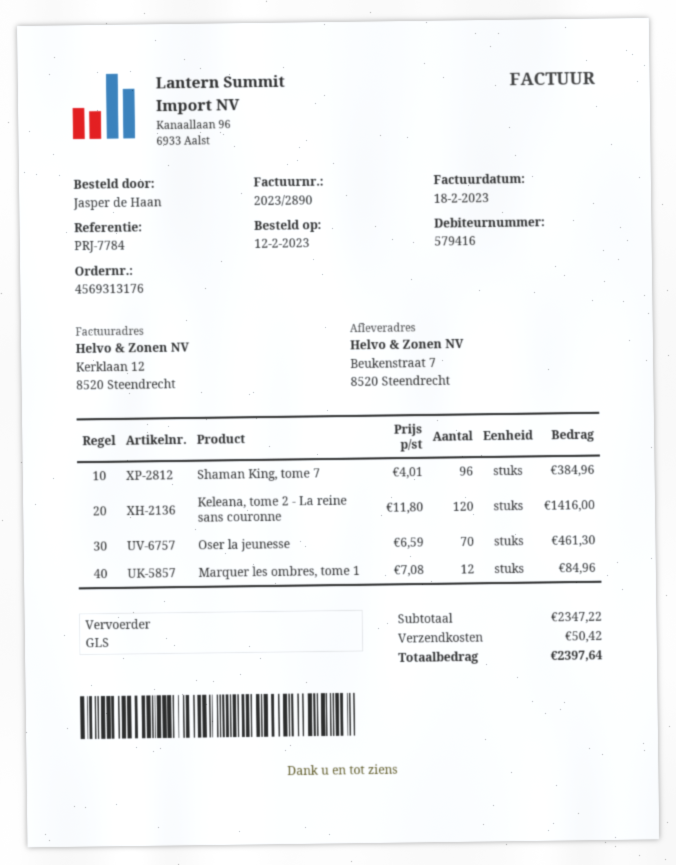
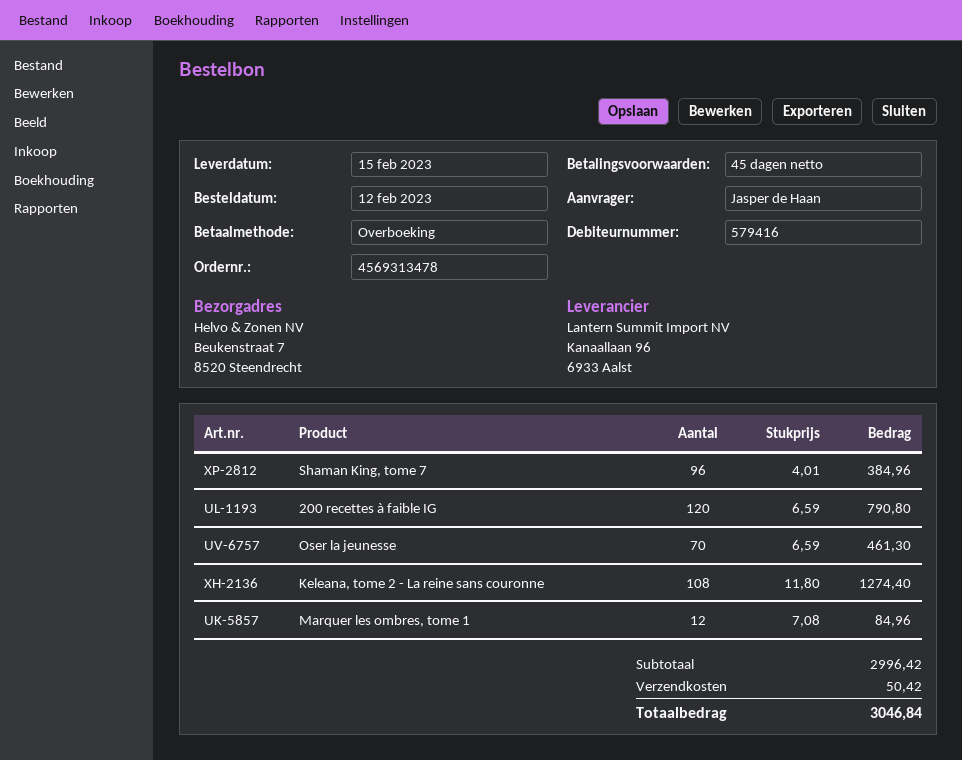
order number: 4569313176 -> 4569313478
Keleana, tome 2 - La reine sans couronne: 120 x 11.80 = 1416.00 -> 108 x 11.80 = 1274.40
200 recettes à faible IG: none -> 120 x 6.59 = 790.80
subtotal: 2347.22 -> 2996.42
total: 2397.64 -> 3046.84

